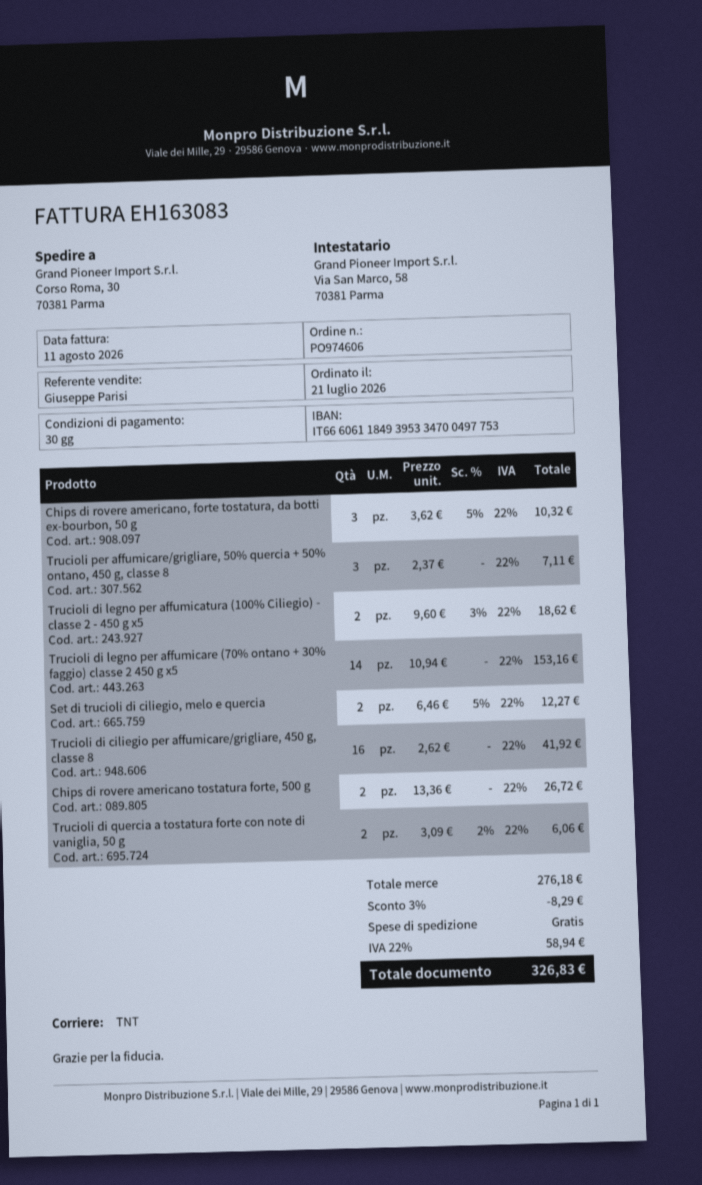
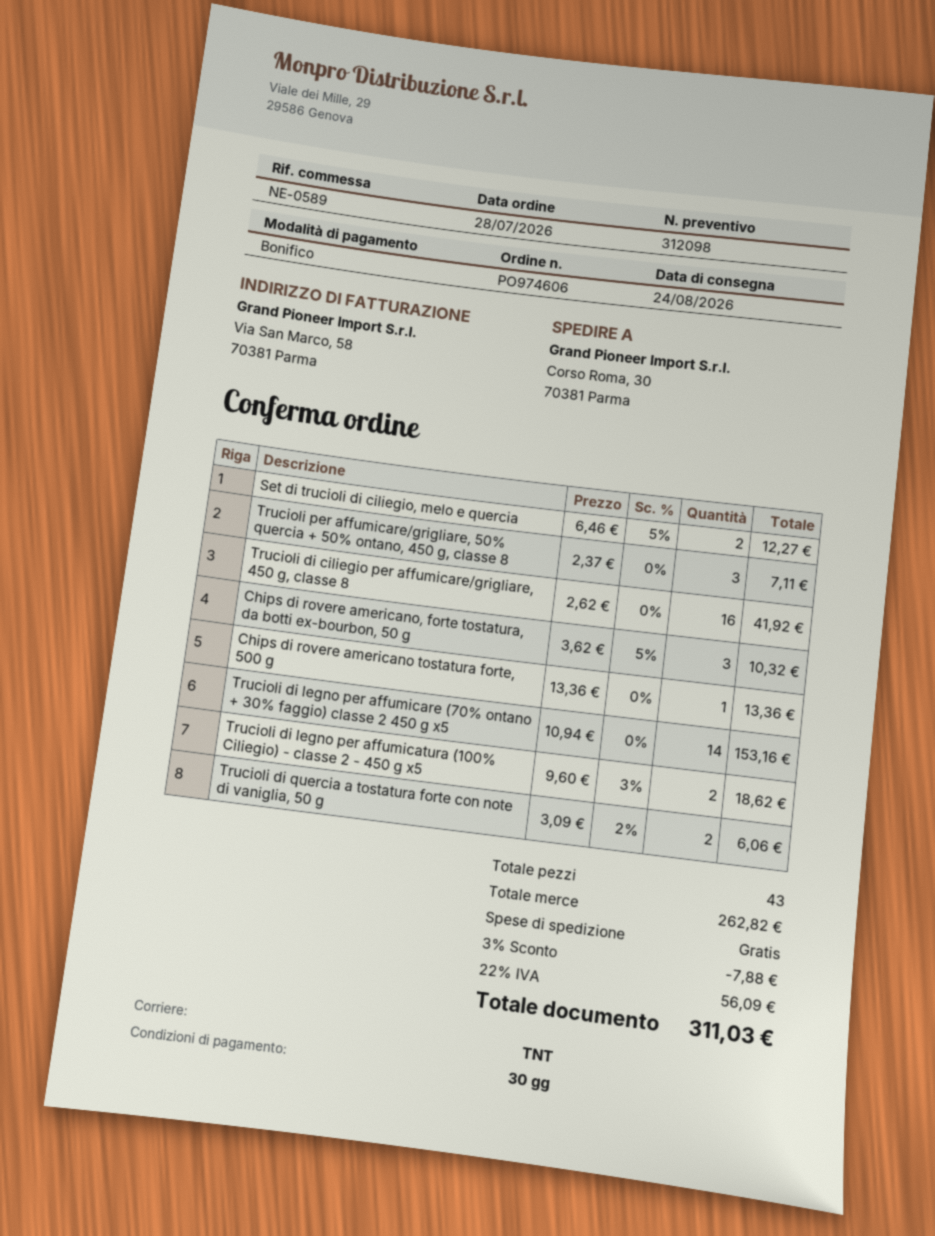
order date: 2026-07-21 -> 2026-07-28
Chips di rovere americano tostatura forte, 500 g: 2 x 13.36 = 26.72 -> 1 x 13.36 = 13.36
subtotal: 276.18 -> 262.82
discount: 3% = 8.29 -> 3% = 7.88
tax: 22% = 58.94 -> 22% = 56.09
total: 326.83 -> 311.03

